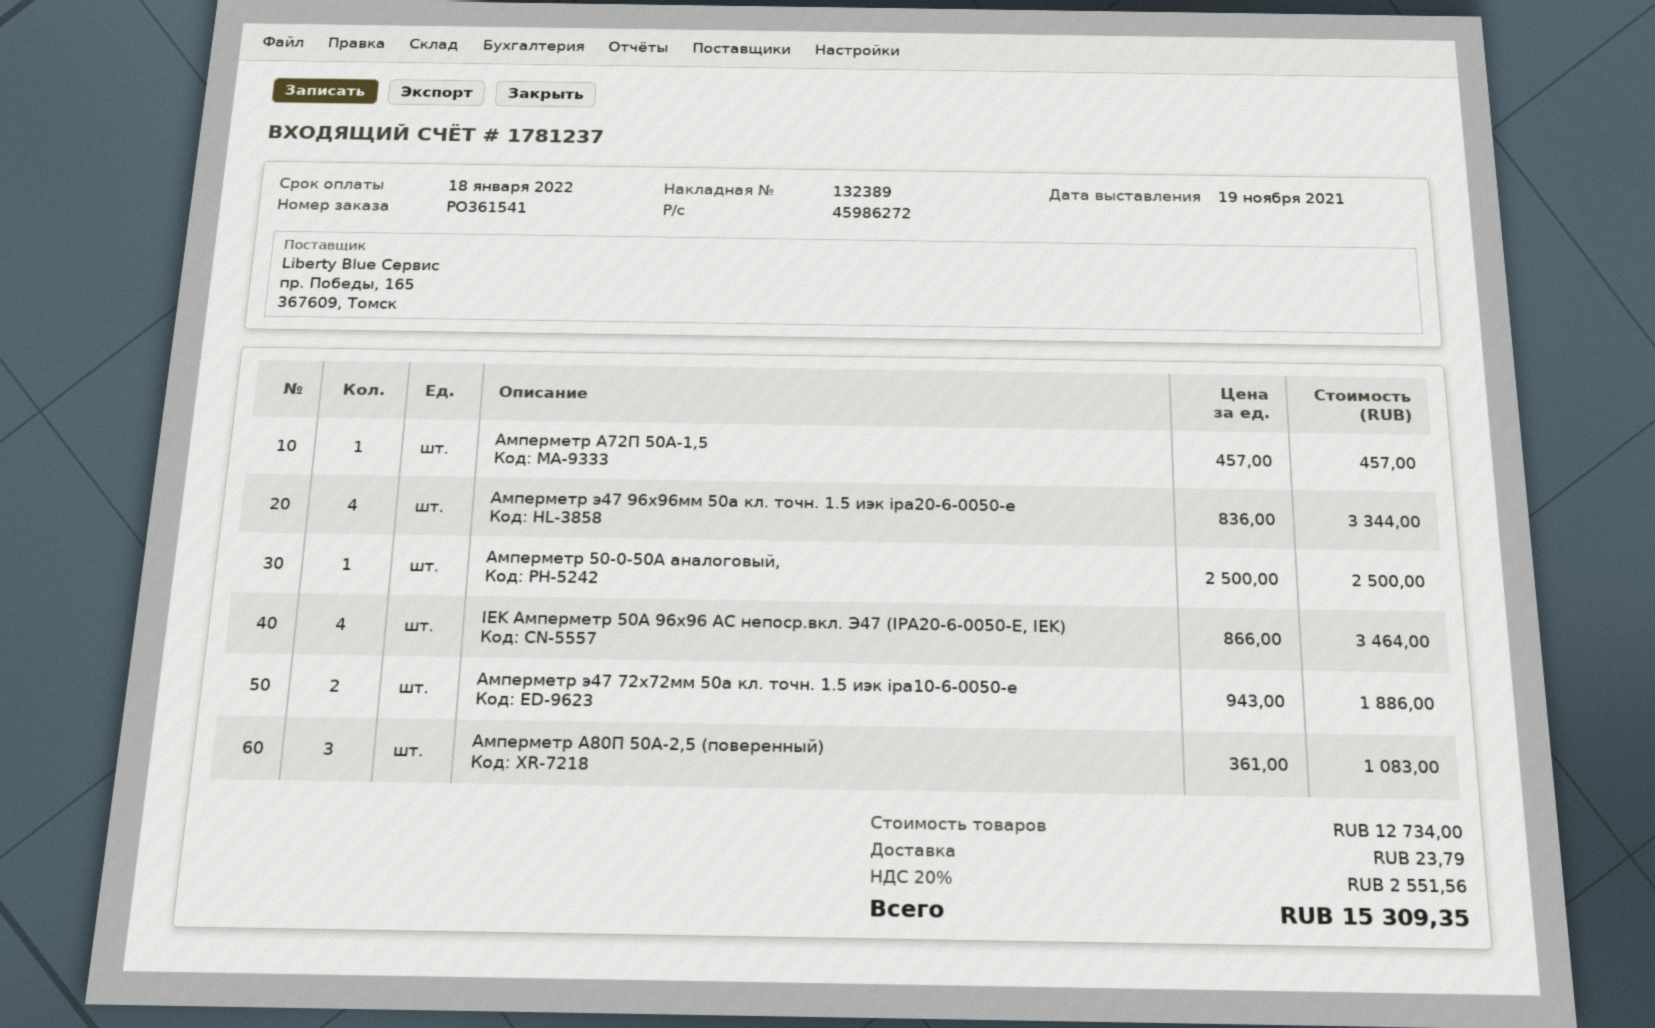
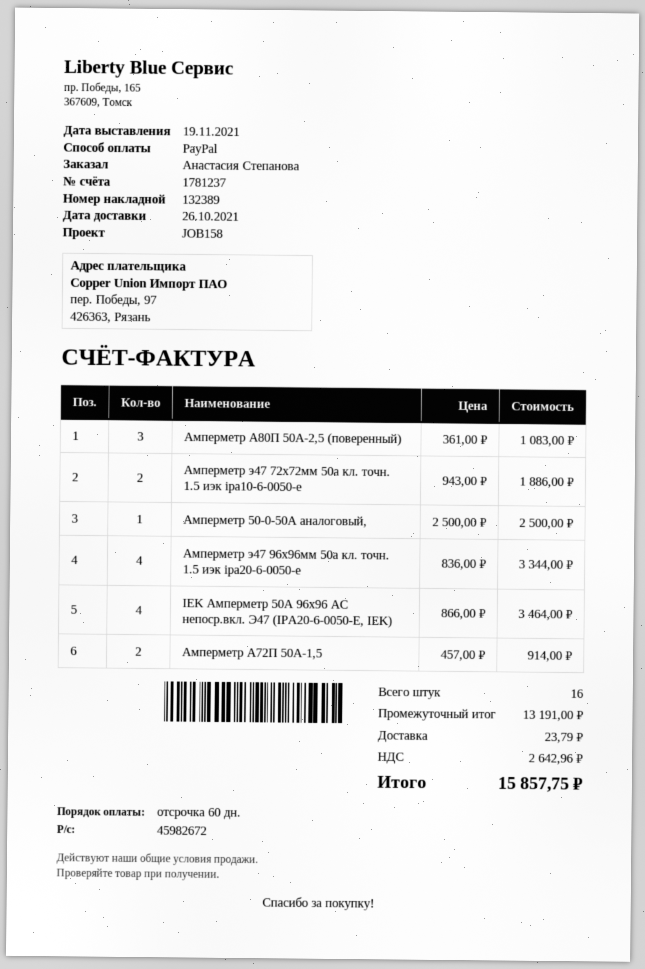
bank account: 45986272 -> 45982672
Амперметр А72П 50А-1,5: 1 x 457.00 = 457.00 -> 2 x 457.00 = 914.00
subtotal: 12734.00 -> 13191.00
tax: 2551.56 -> 2642.96
total: 15309.35 -> 15857.75

